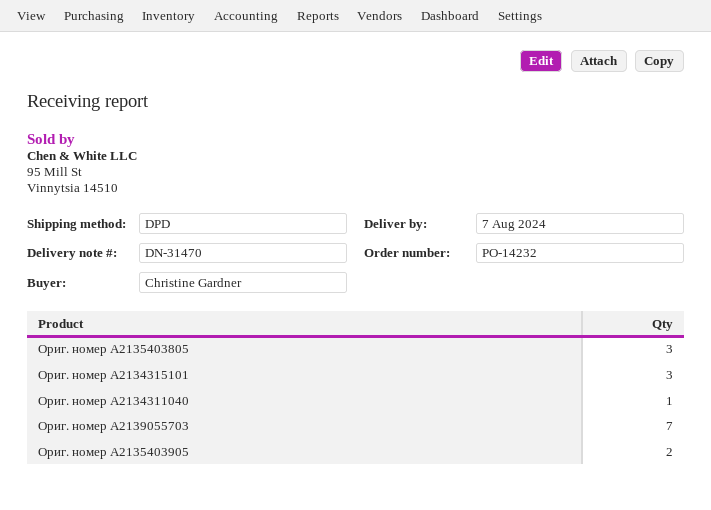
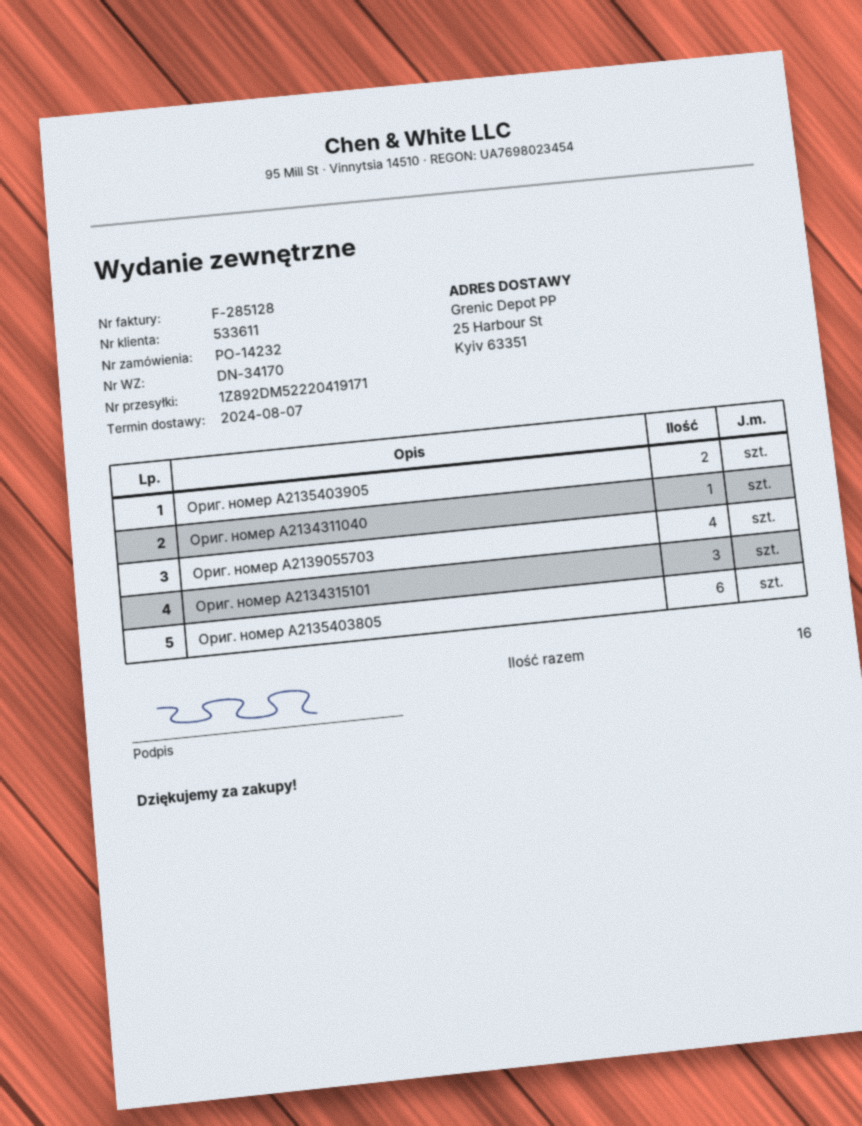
delivery note number: DN-31470 -> DN-34170
Ориг. номер A2135403805: 3 -> 6
Ориг. номер A2139055703: 7 -> 4

